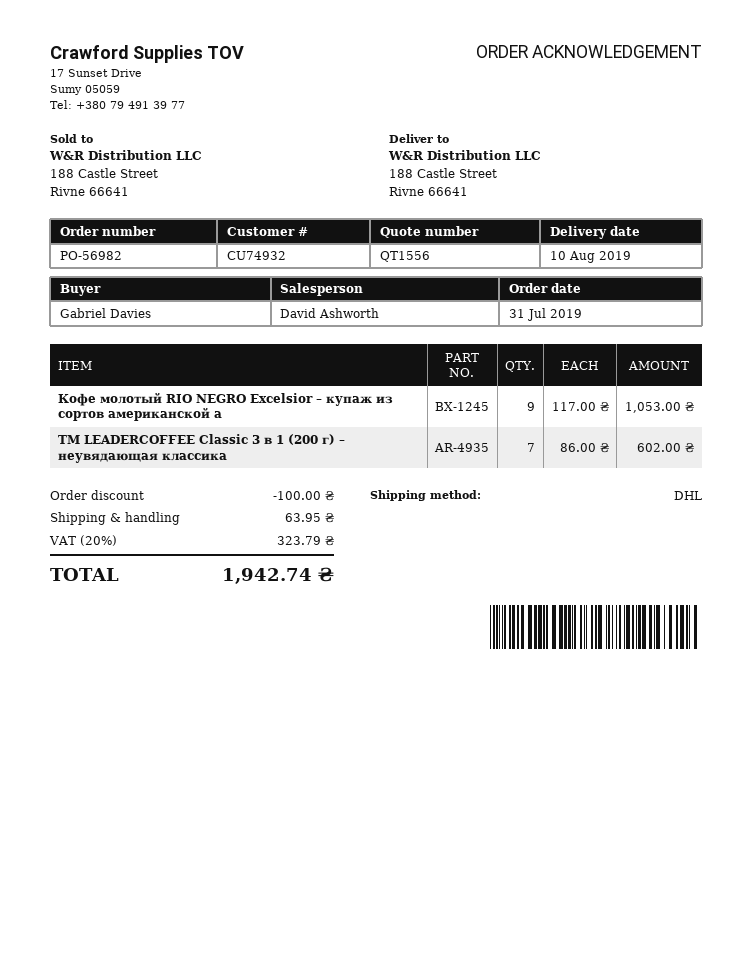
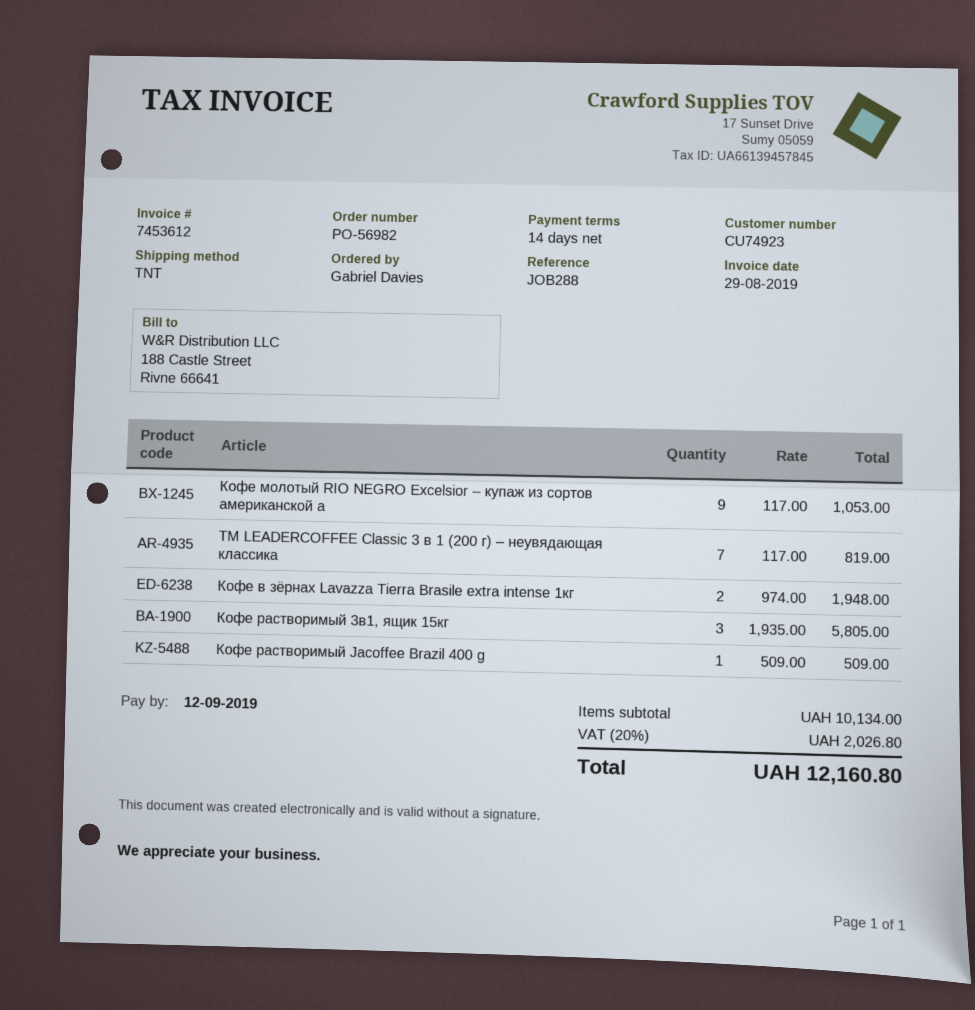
customer number: CU74932 -> CU74923
shipping method: DHL -> TNT
TM LEADERCOFFEE Classic 3 в 1 (200 г) – неувядающая классика: 7 x 86.00 = 602.00 -> 7 x 117.00 = 819.00
Кофе в зёрнах Lavazza Tierra Brasile extra intense 1кг: none -> 2 x 974.00 = 1948.00
Кофе растворимый 3в1, ящик 15кг: none -> 3 x 1935.00 = 5805.00
Кофе растворимый Jacoffee Brazil 400 g: none -> 1 x 509.00 = 509.00
discount: 100.00 -> none
shipping: 63.95 -> none
tax: 20% = 323.79 -> 20% = 2026.80
total: 1942.74 -> 12160.80

